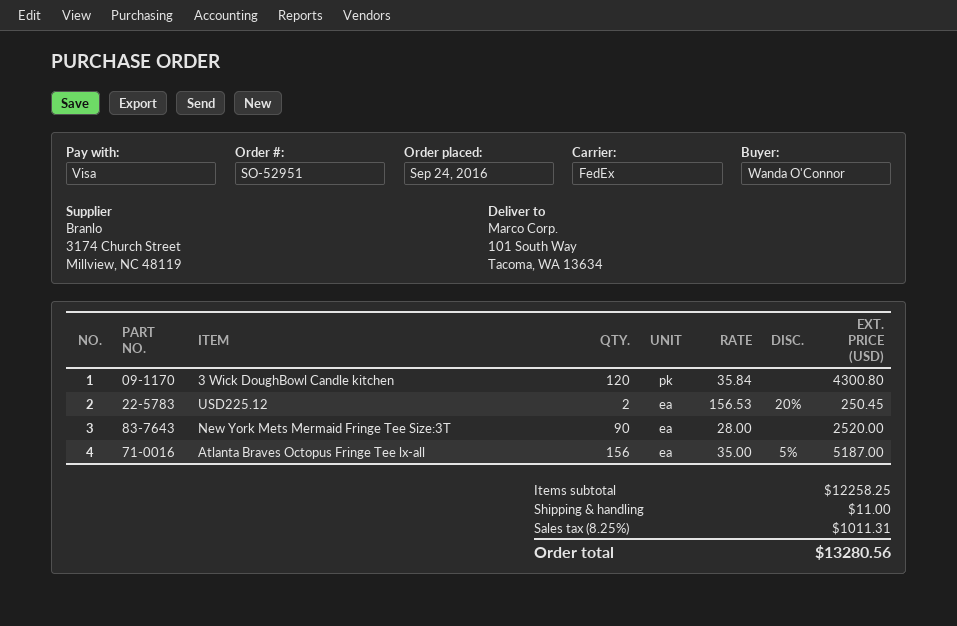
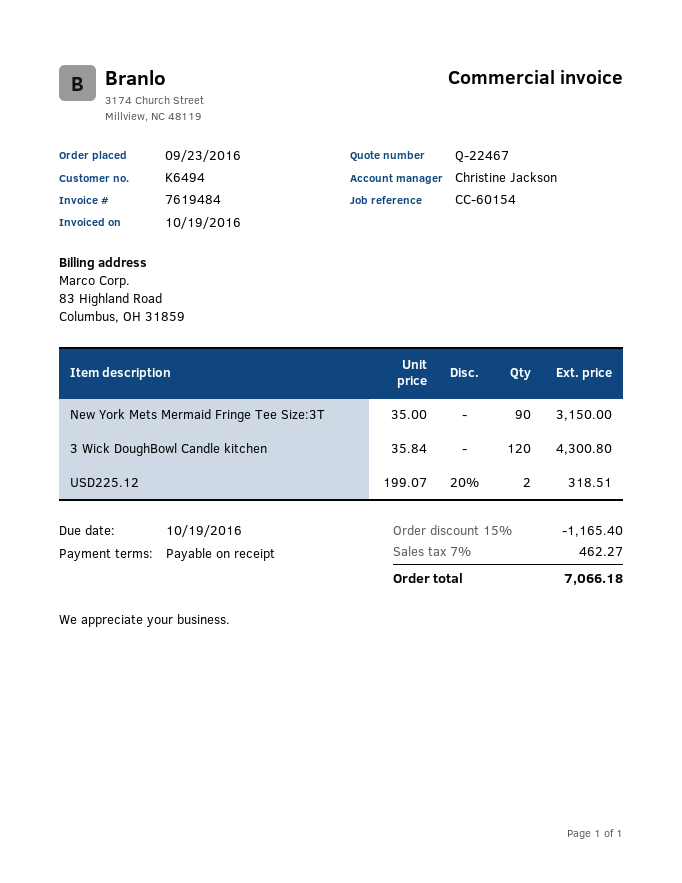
order date: 2016-09-24 -> 2016-09-23
USD225.12: 2 x 156.53 - 20% = 250.45 -> 2 x 199.07 - 20% = 318.51
New York Mets Mermaid Fringe Tee Size:3T: 90 x 28.00 = 2520.00 -> 90 x 35.00 = 3150.00
Atlanta Braves Octopus Fringe Tee lx-all: 156 x 35.00 - 5% = 5187.00 -> none
discount: none -> 15% = 1165.40
shipping: 11.00 -> none
tax: 8.25% = 1011.31 -> 7% = 462.27
total: 13280.56 -> 7066.18

